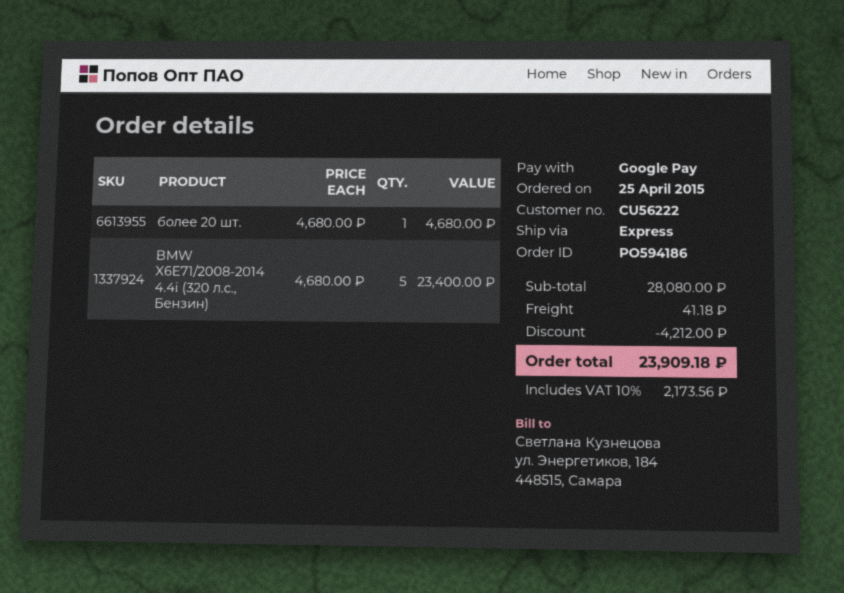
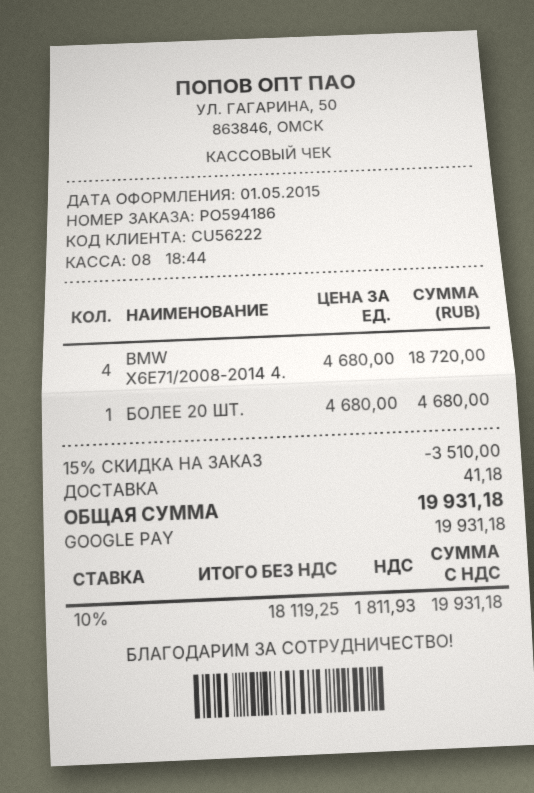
order date: 2015-04-25 -> 2015-05-01
BMW X6E71/2008-2014 4.4i (320 л.с., Бензин): 5 x 4680.00 = 23400.00 -> 4 x 4680.00 = 18720.00
discount: 4212.00 -> 3510.00
tax: 10% = 2173.56 -> 10% = 1811.93
total: 23909.18 -> 19931.18

